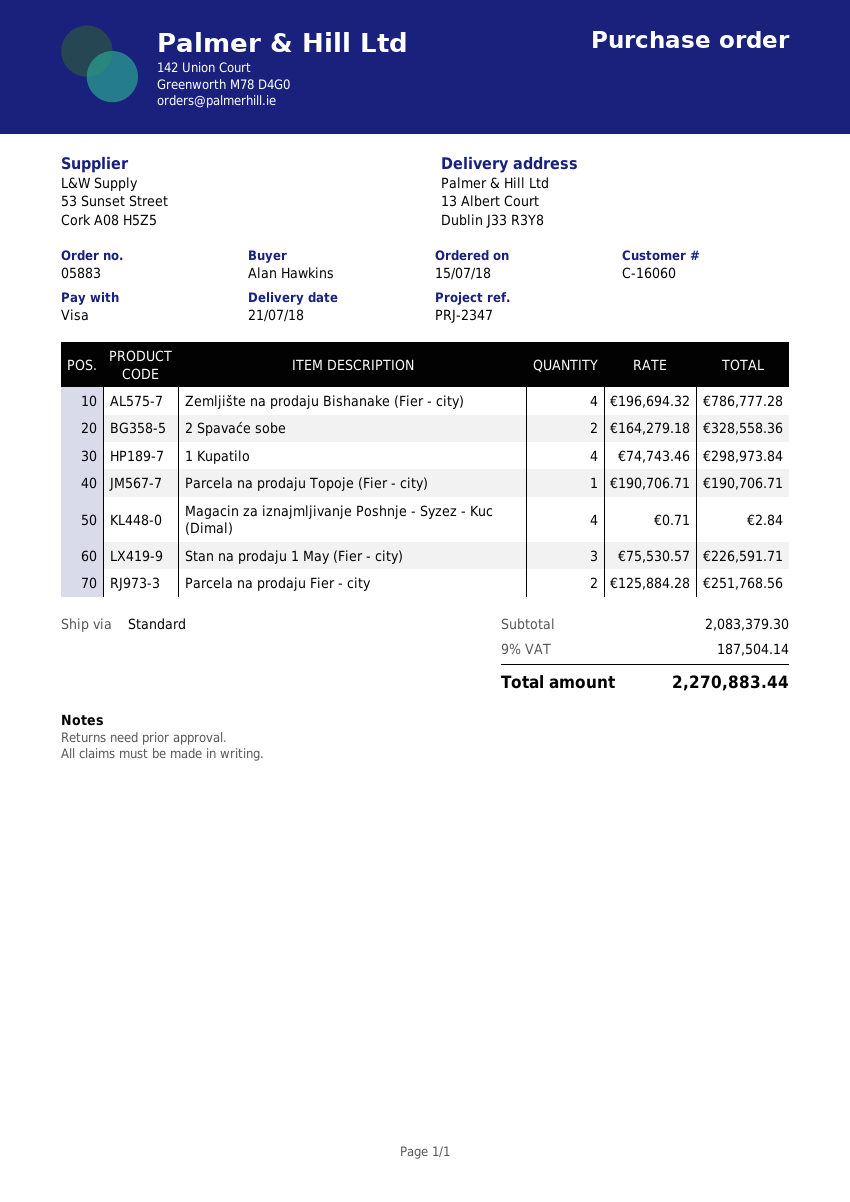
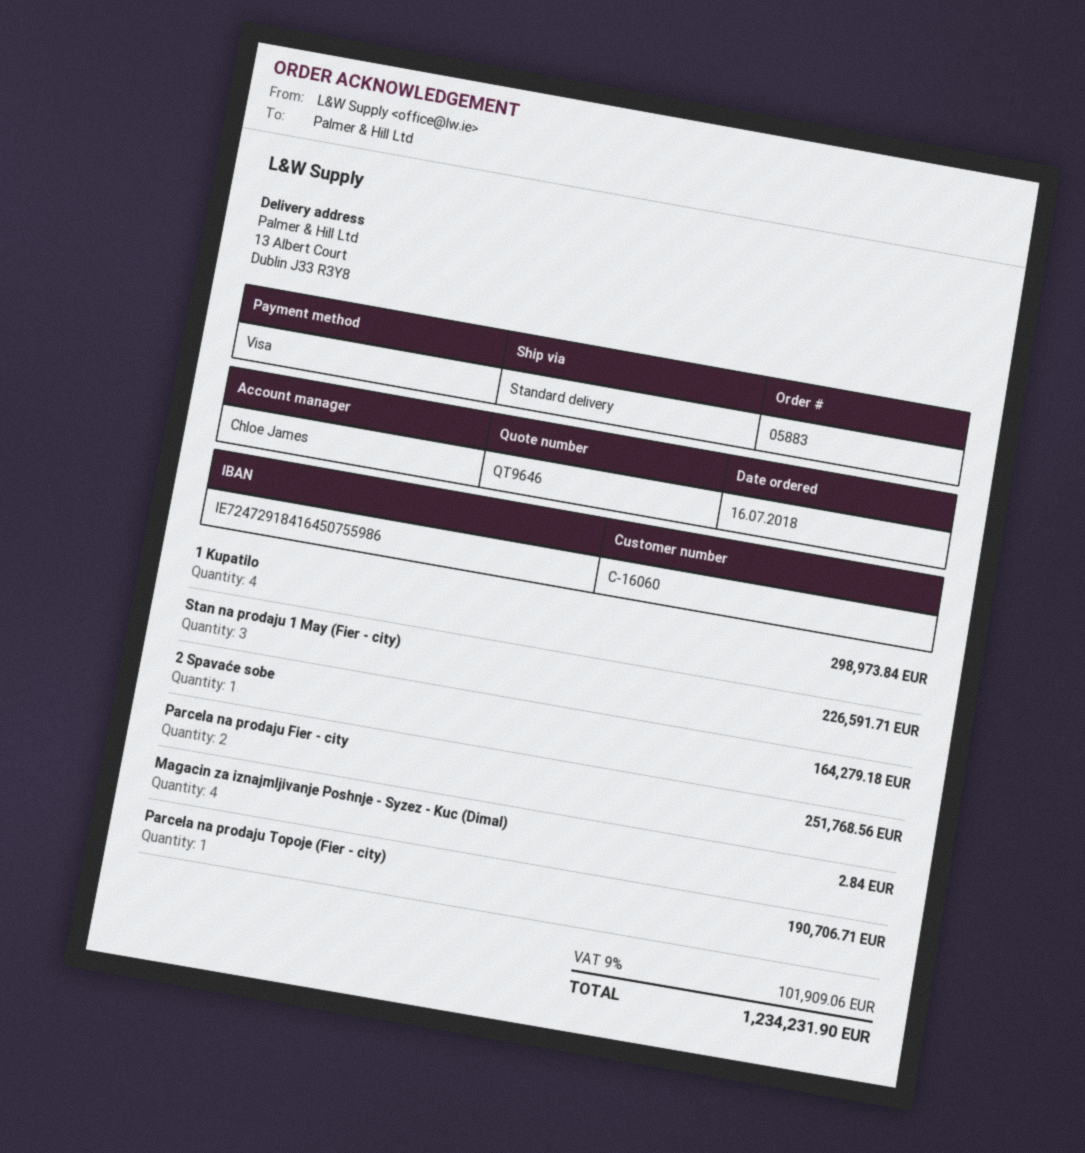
order date: 2018-07-15 -> 2018-07-16
Zemljište na prodaju Bishanake (Fier - city): 4 for 786777.28 -> none
2 Spavaće sobe: 2 for 328558.36 -> 1 for 164279.18
tax: 9% = 187504.14 -> 9% = 101909.06
total: 2270883.44 -> 1234231.90

